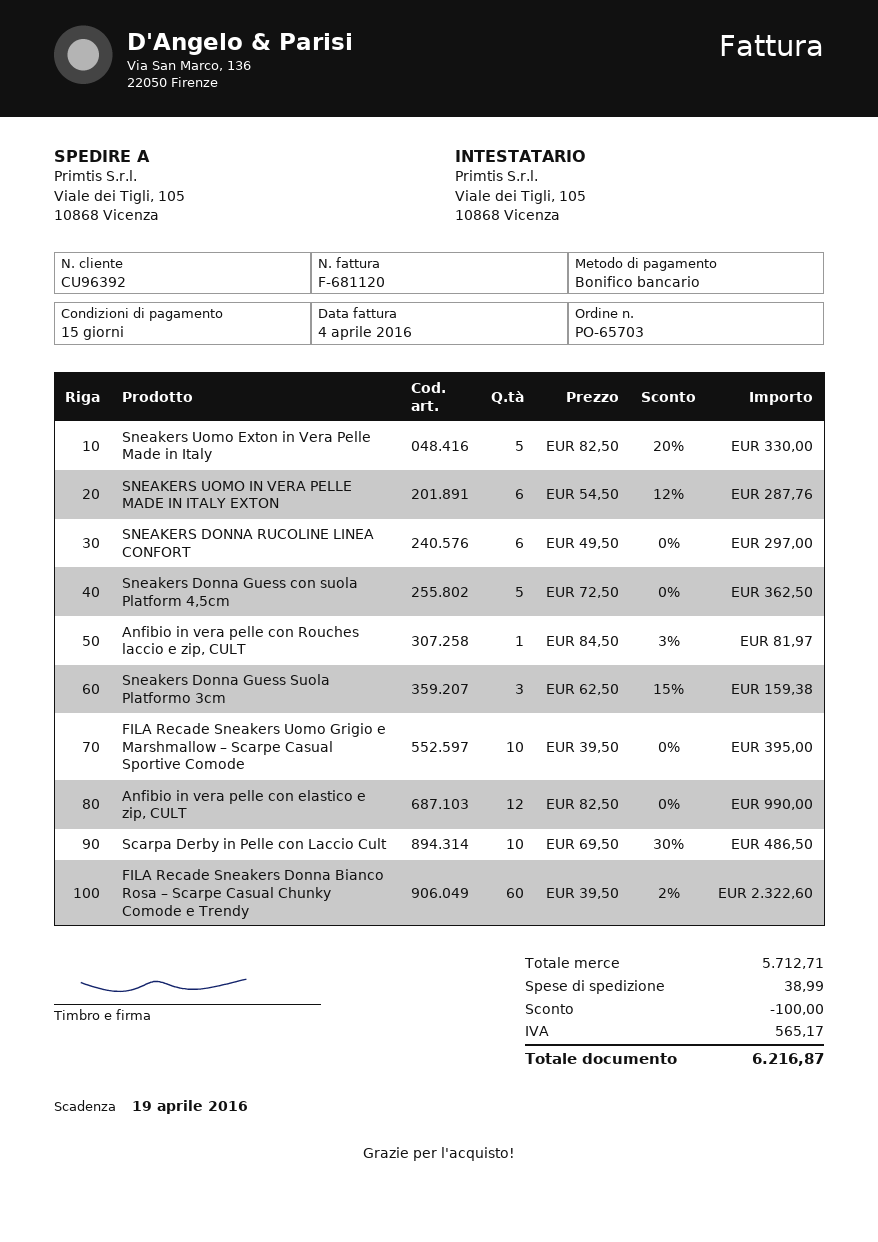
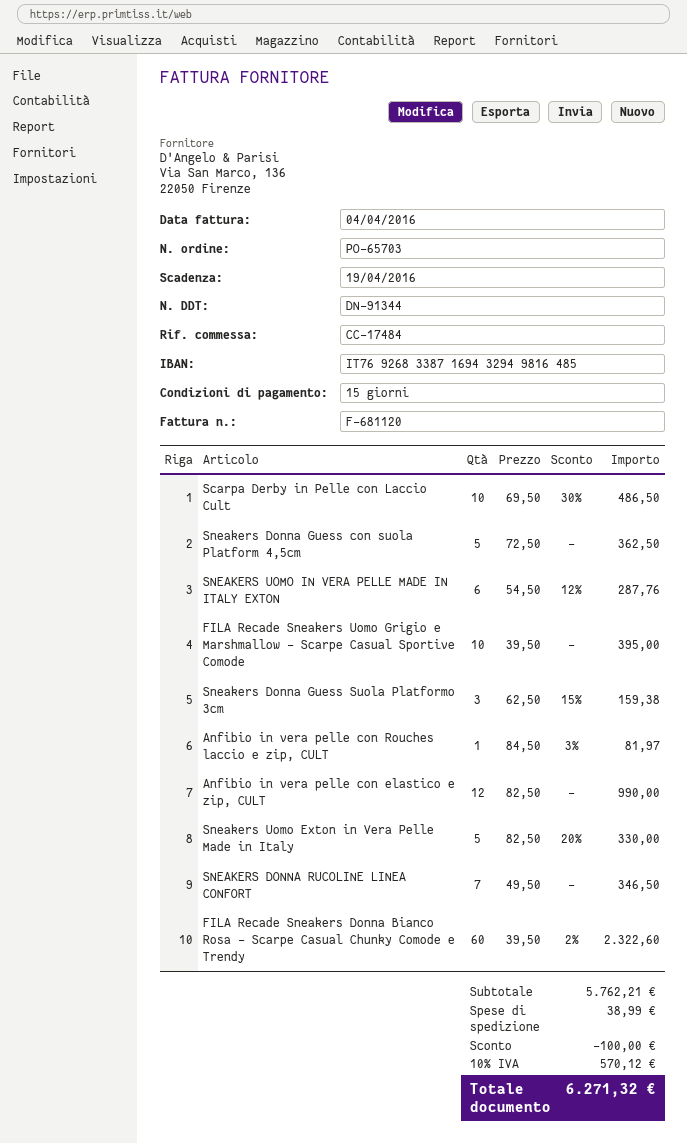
SNEAKERS DONNA RUCOLINE LINEA CONFORT: 6 x 49.50 = 297.00 -> 7 x 49.50 = 346.50
subtotal: 5712.71 -> 5762.21
tax: 565.17 -> 570.12
total: 6216.87 -> 6271.32

